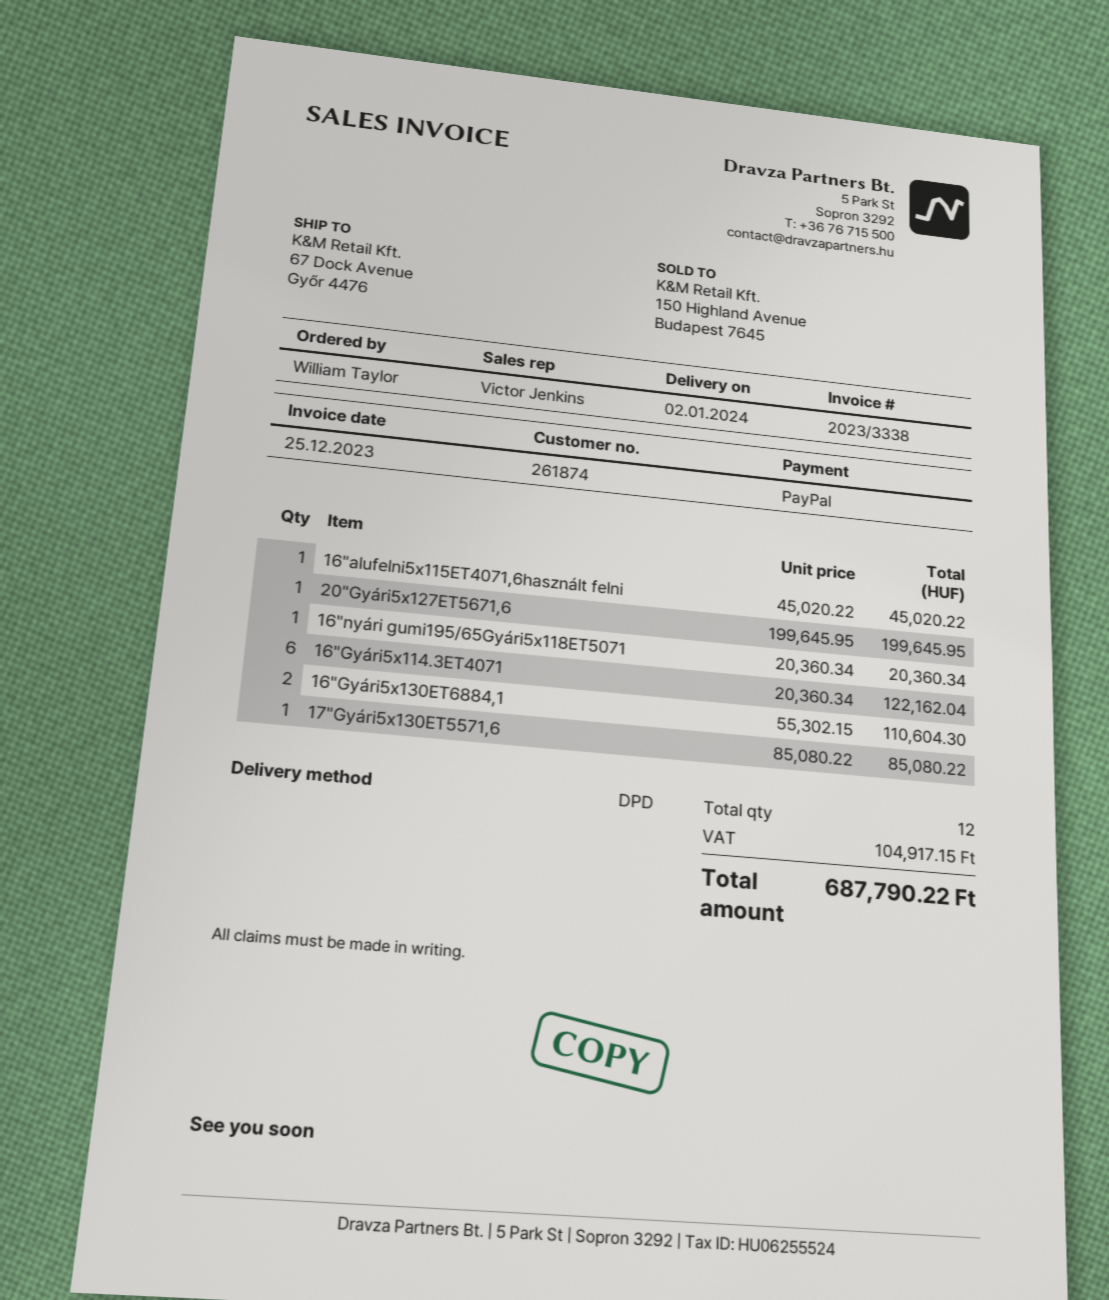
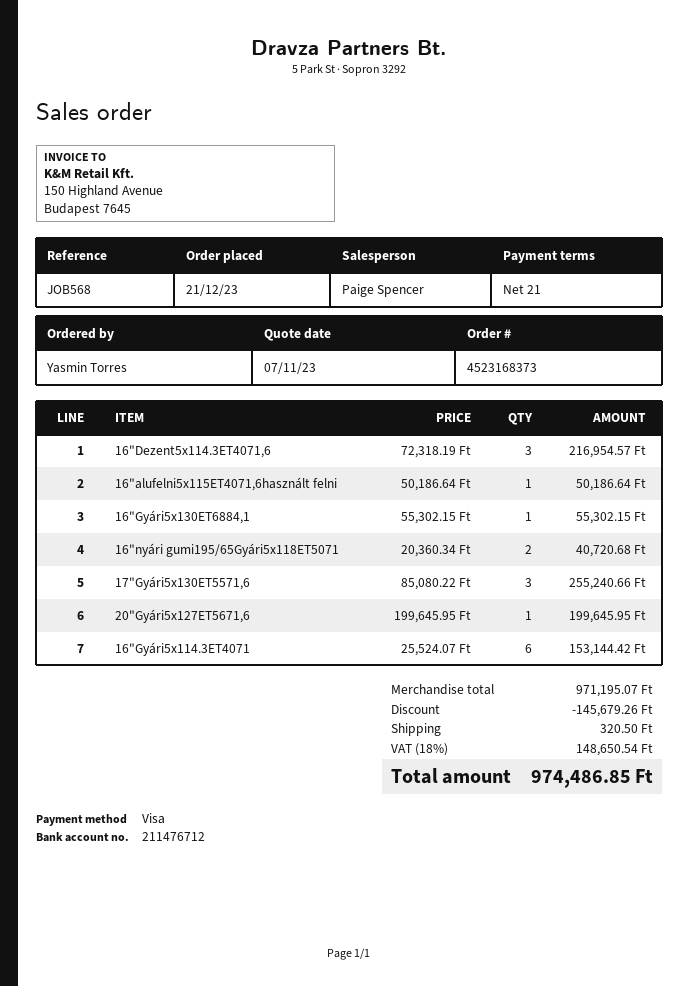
ordered by: William Taylor -> Yasmin Torres
sales rep: Victor Jenkins -> Paige Spencer
payment method: PayPal -> Visa
16"alufelni5x115ET4071,6használt felni: 1 x 45020.22 = 45020.22 -> 1 x 50186.64 = 50186.64
16"nyári gumi195/65Gyári5x118ET5071: 1 x 20360.34 = 20360.34 -> 2 x 20360.34 = 40720.68
16"Gyári5x114.3ET4071: 6 x 20360.34 = 122162.04 -> 6 x 25524.07 = 153144.42
16"Gyári5x130ET6884,1: 2 x 55302.15 = 110604.30 -> 1 x 55302.15 = 55302.15
17"Gyári5x130ET5571,6: 1 x 85080.22 = 85080.22 -> 3 x 85080.22 = 255240.66
16"Dezent5x114.3ET4071,6: none -> 3 x 72318.19 = 216954.57
discount: none -> 145679.26
shipping: none -> 320.50
tax: 104917.15 -> 148650.54
total: 687790.22 -> 974486.85

